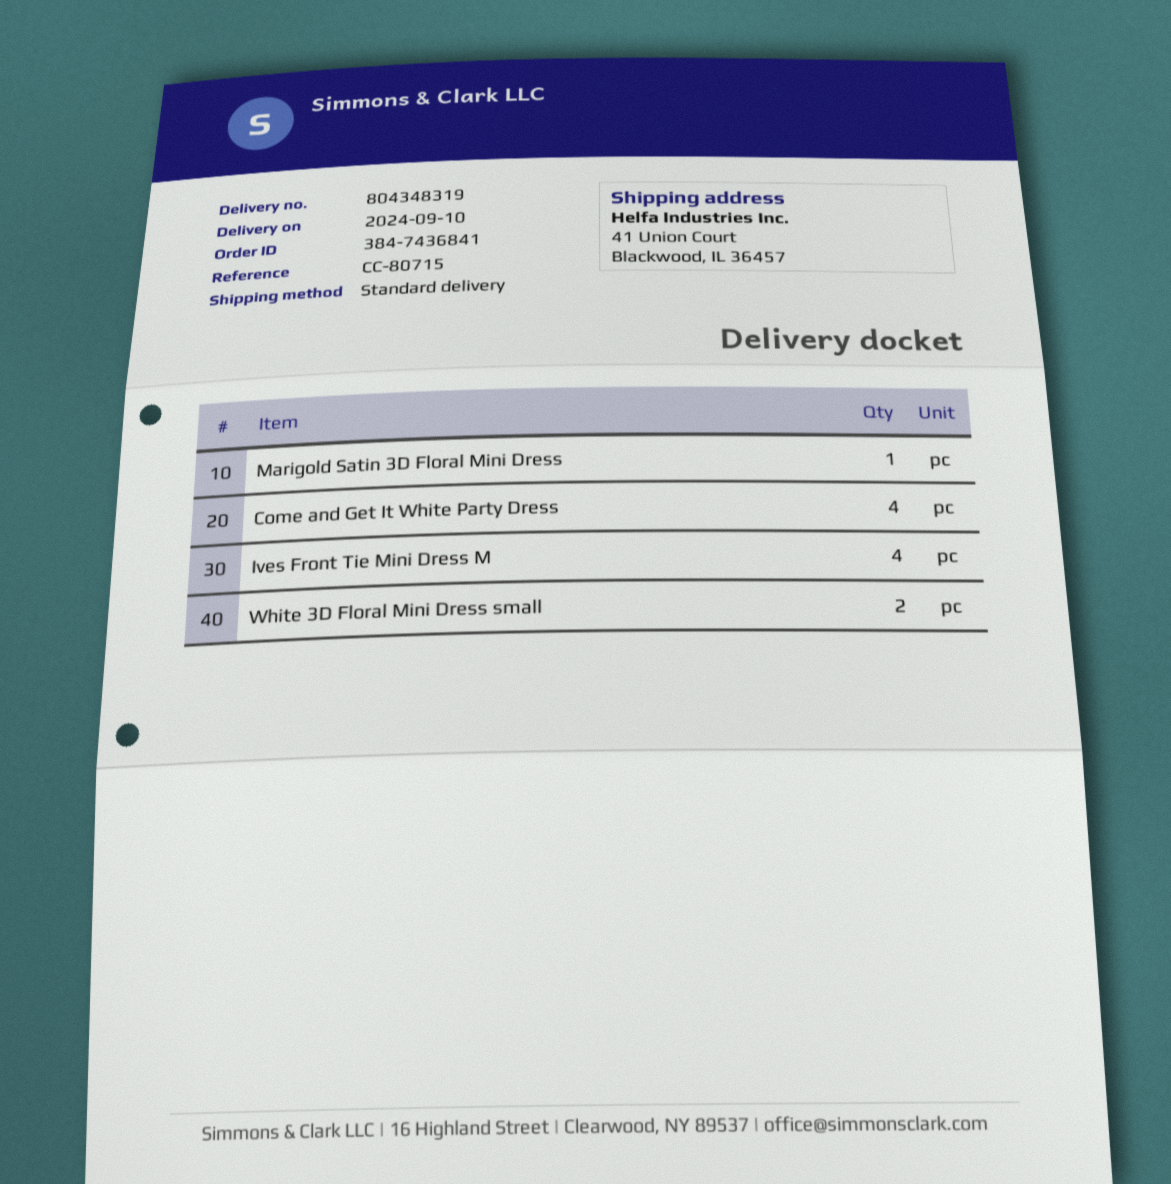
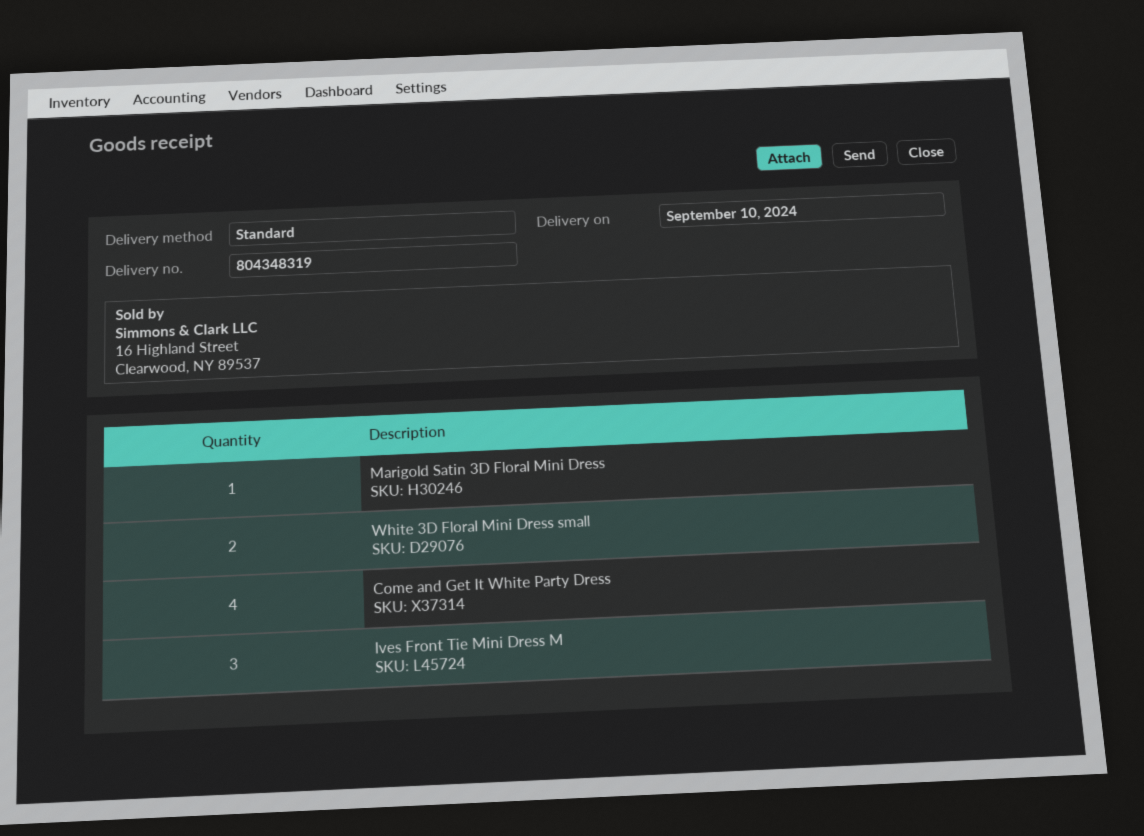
Ives Front Tie Mini Dress M: 4 -> 3

